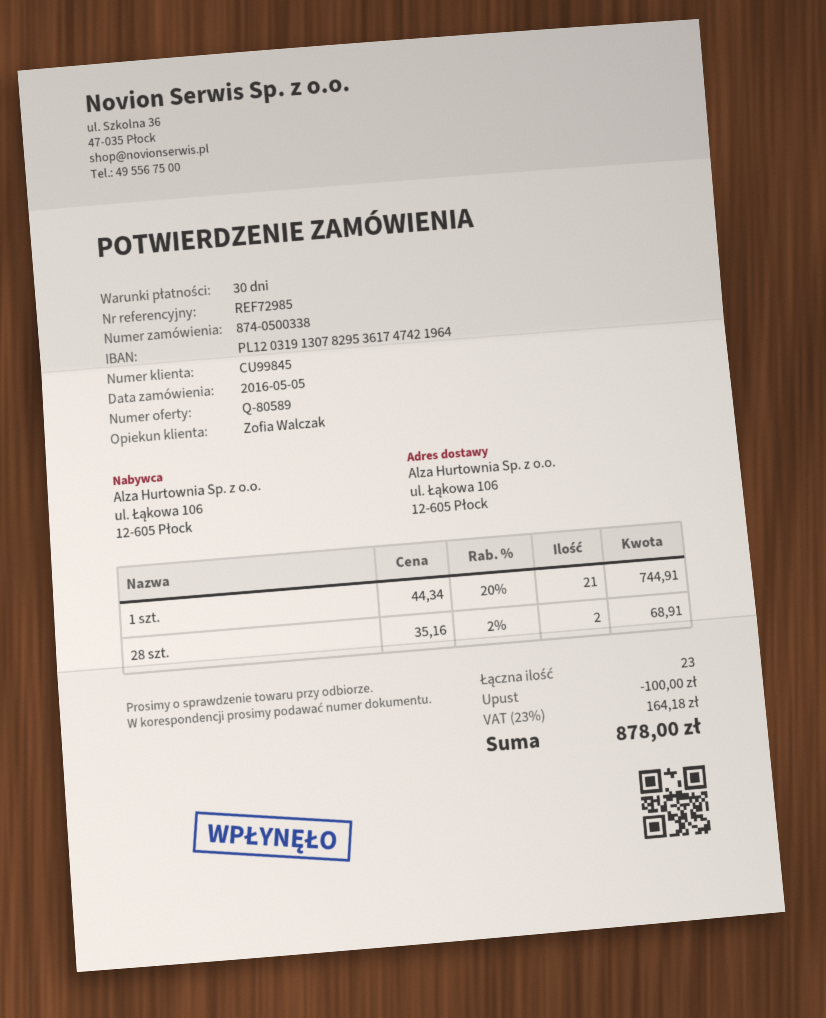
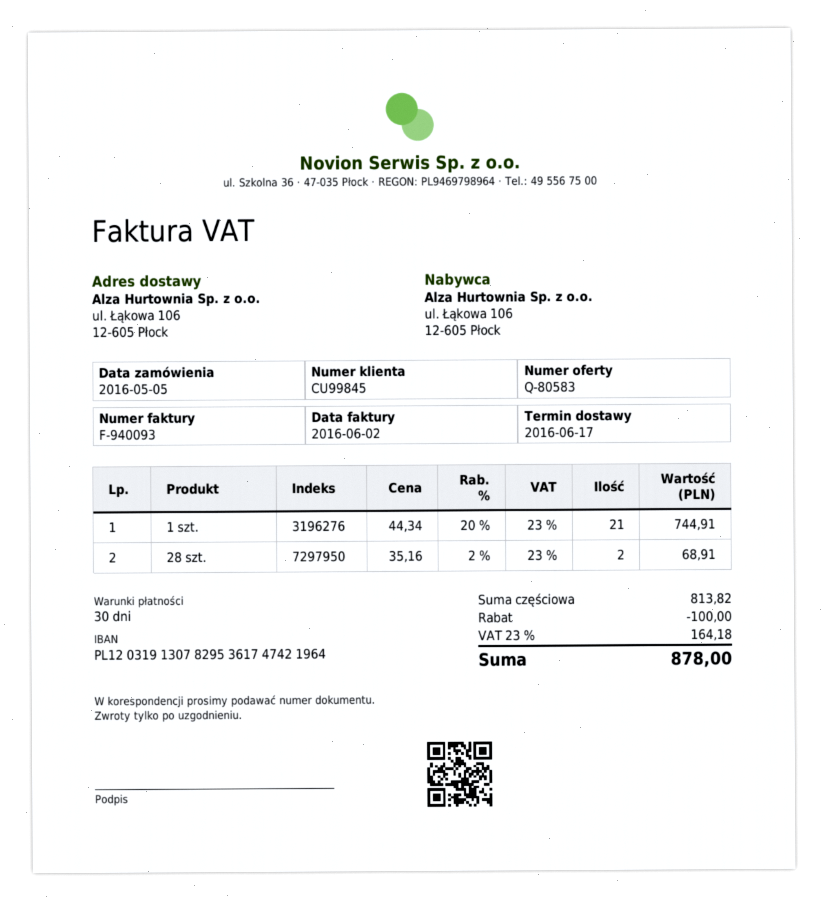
quote number: Q-80589 -> Q-80583

